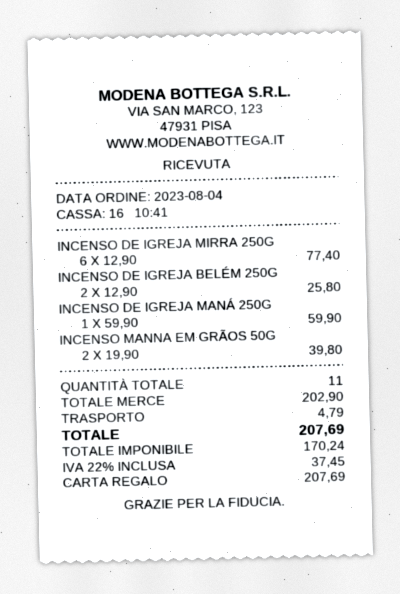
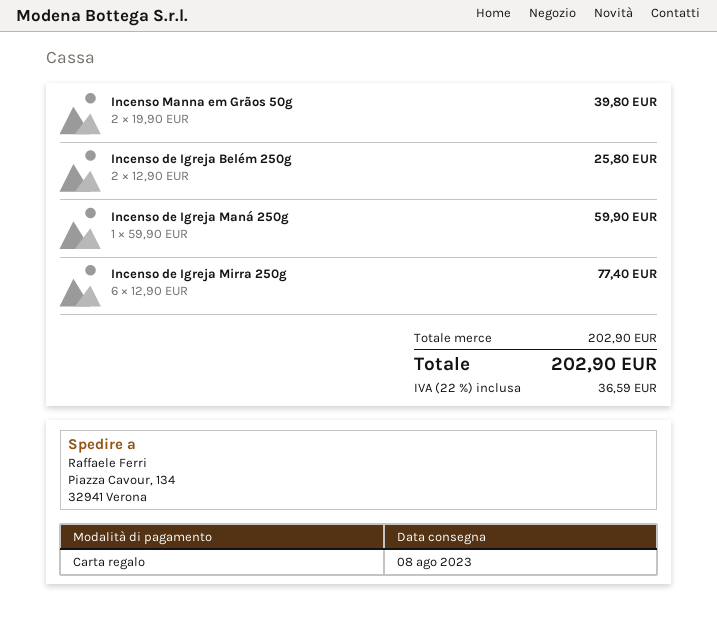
shipping: 4.79 -> none
tax: 22% = 37.45 -> 22% = 36.59
total: 207.69 -> 202.90

